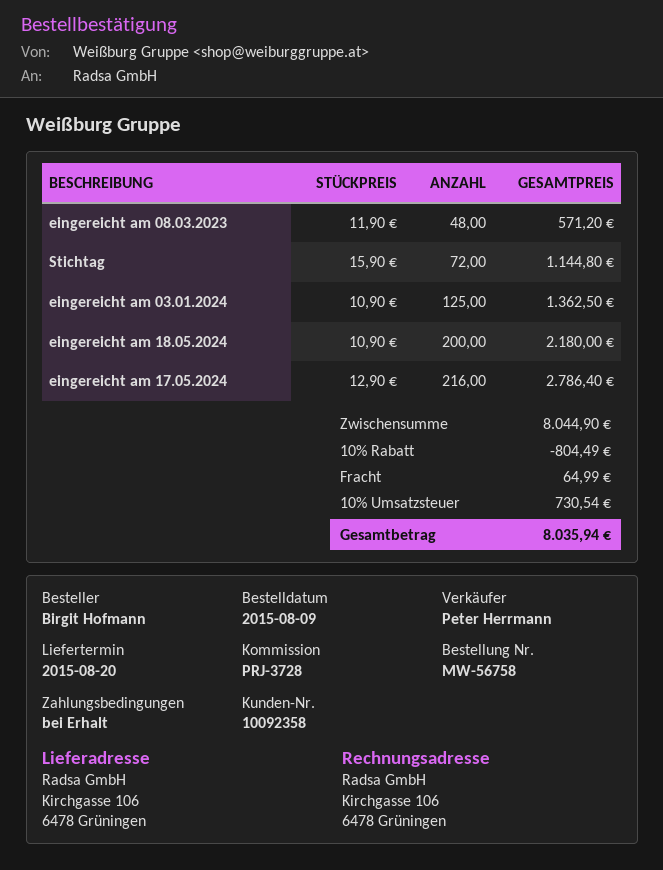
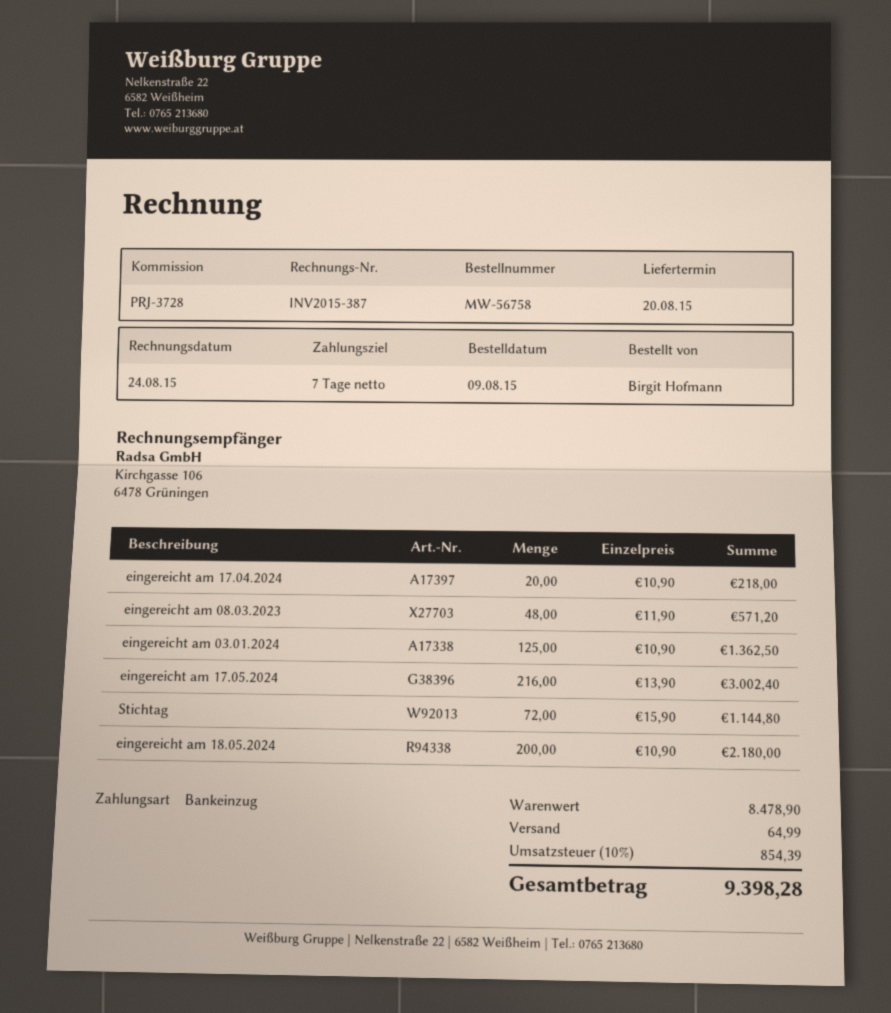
payment terms: on receipt -> 7 days
eingereicht am 17.05.2024: 216 x 12.90 = 2786.40 -> 216 x 13.90 = 3002.40
eingereicht am 17.04.2024: none -> 20 x 10.90 = 218.00
subtotal: 8044.90 -> 8478.90
discount: 10% = 804.49 -> none
tax: 10% = 730.54 -> 10% = 854.39
total: 8035.94 -> 9398.28

